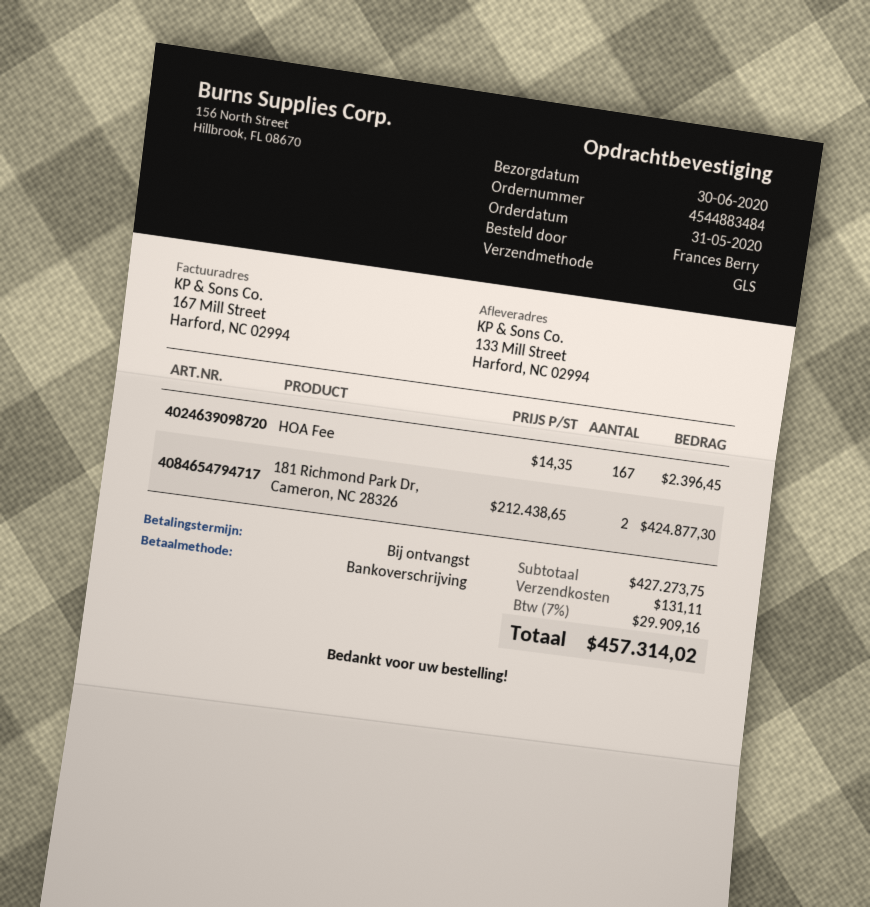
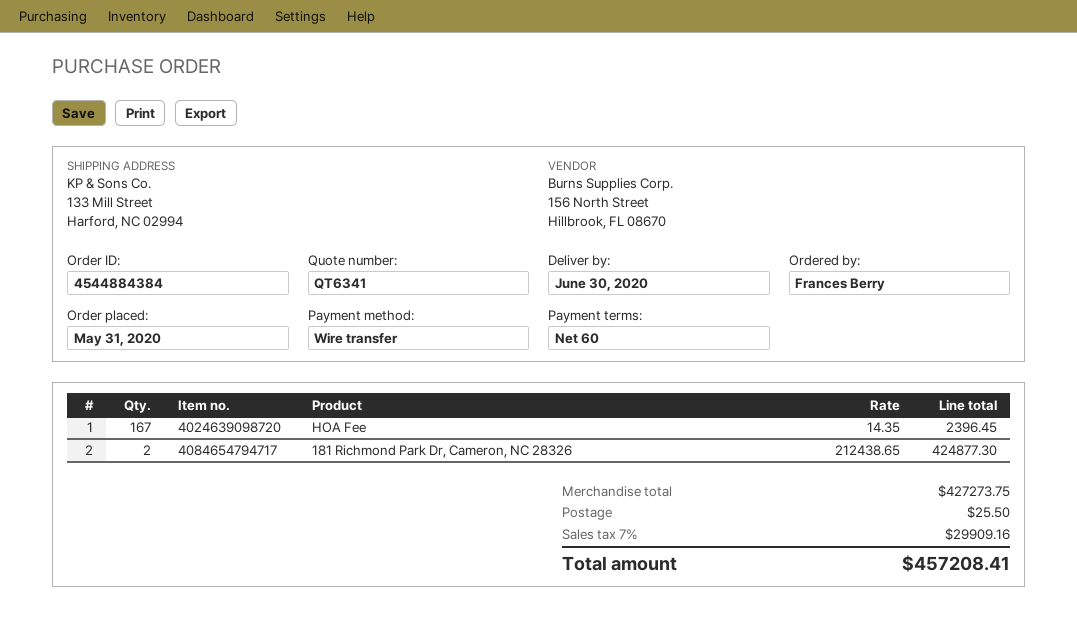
order number: 4544883484 -> 4544884384
payment terms: on receipt -> 60 days
shipping: 131.11 -> 25.50
total: 457314.02 -> 457208.41

